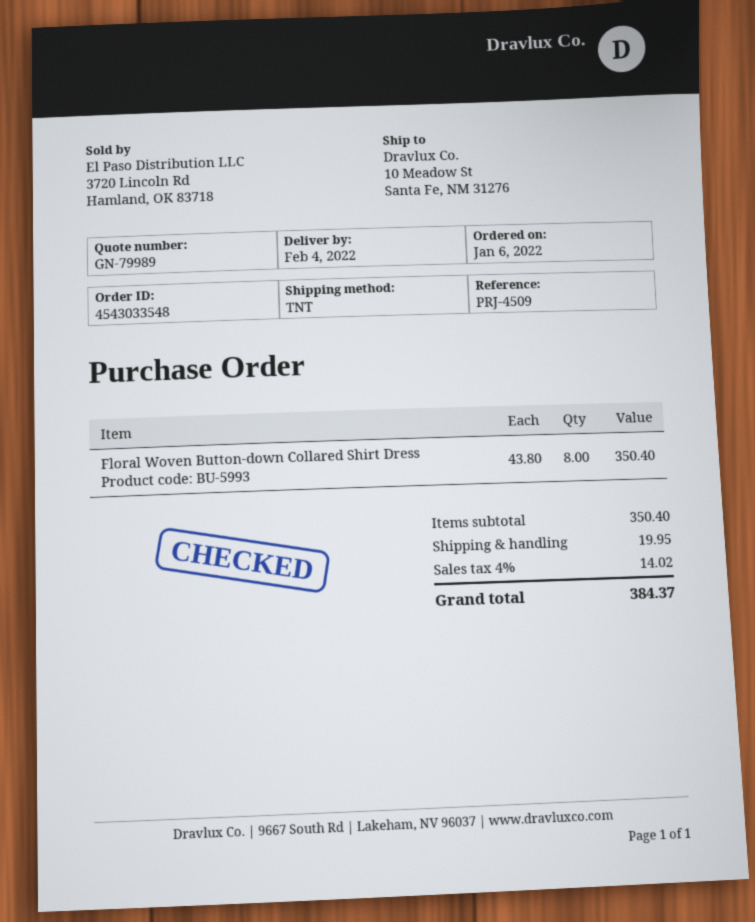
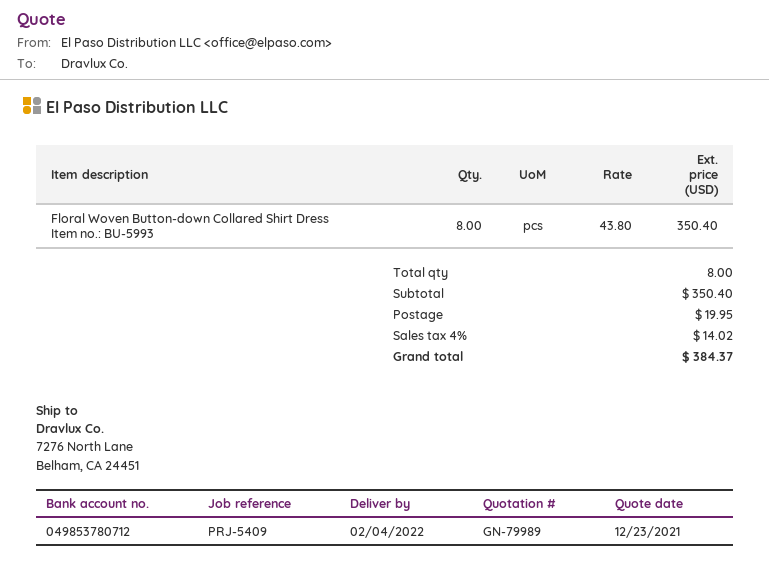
reference: PRJ-4509 -> PRJ-5409
ship to: 10 Meadow St, Santa Fe, NM 31276 -> 7276 North Lane, Belham, CA 24451

